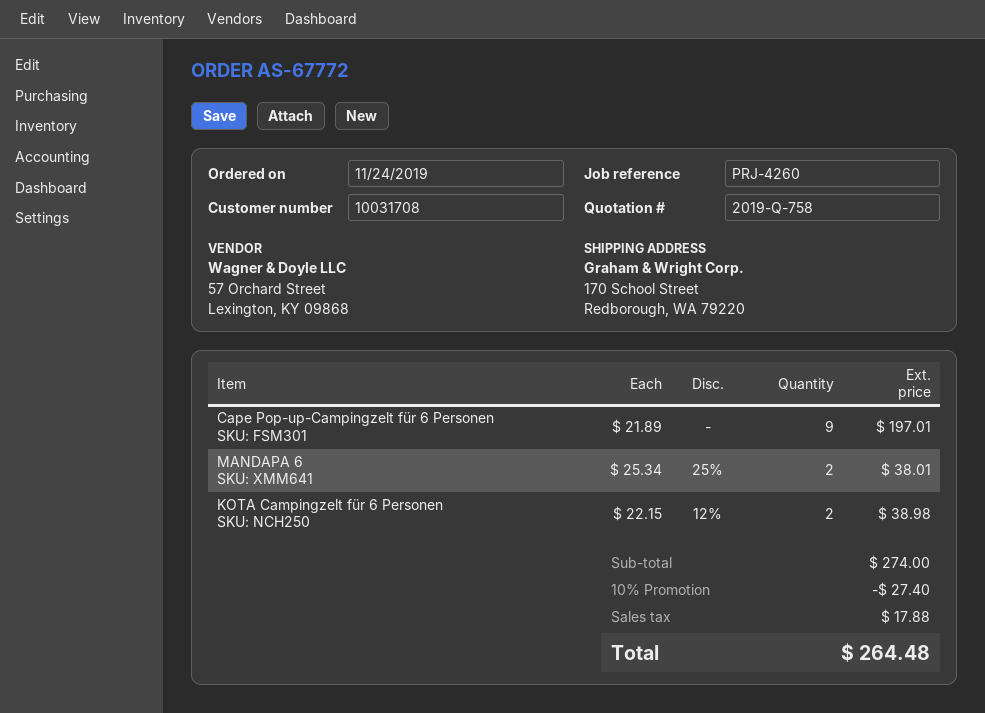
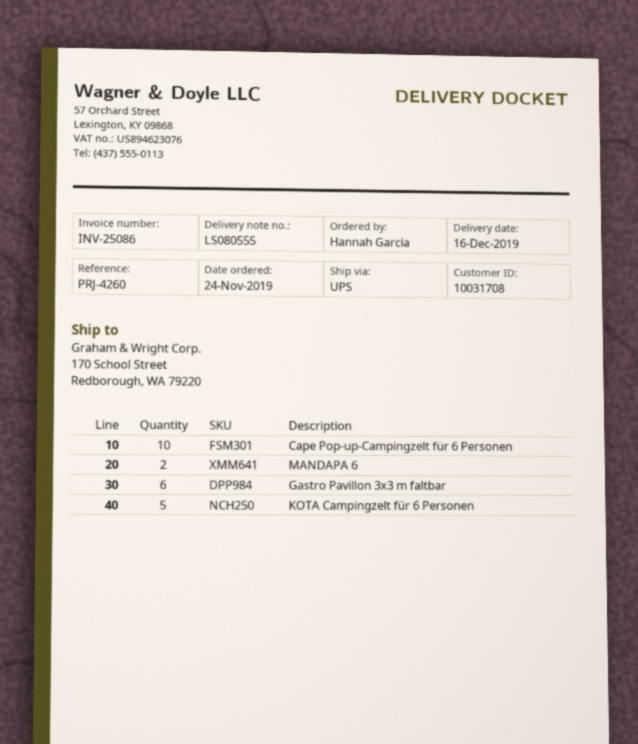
Cape Pop-up-Campingzelt für 6 Personen: 9 -> 10
KOTA Campingzelt für 6 Personen: 2 -> 5
Gastro Pavillon 3x3 m faltbar: none -> 6

